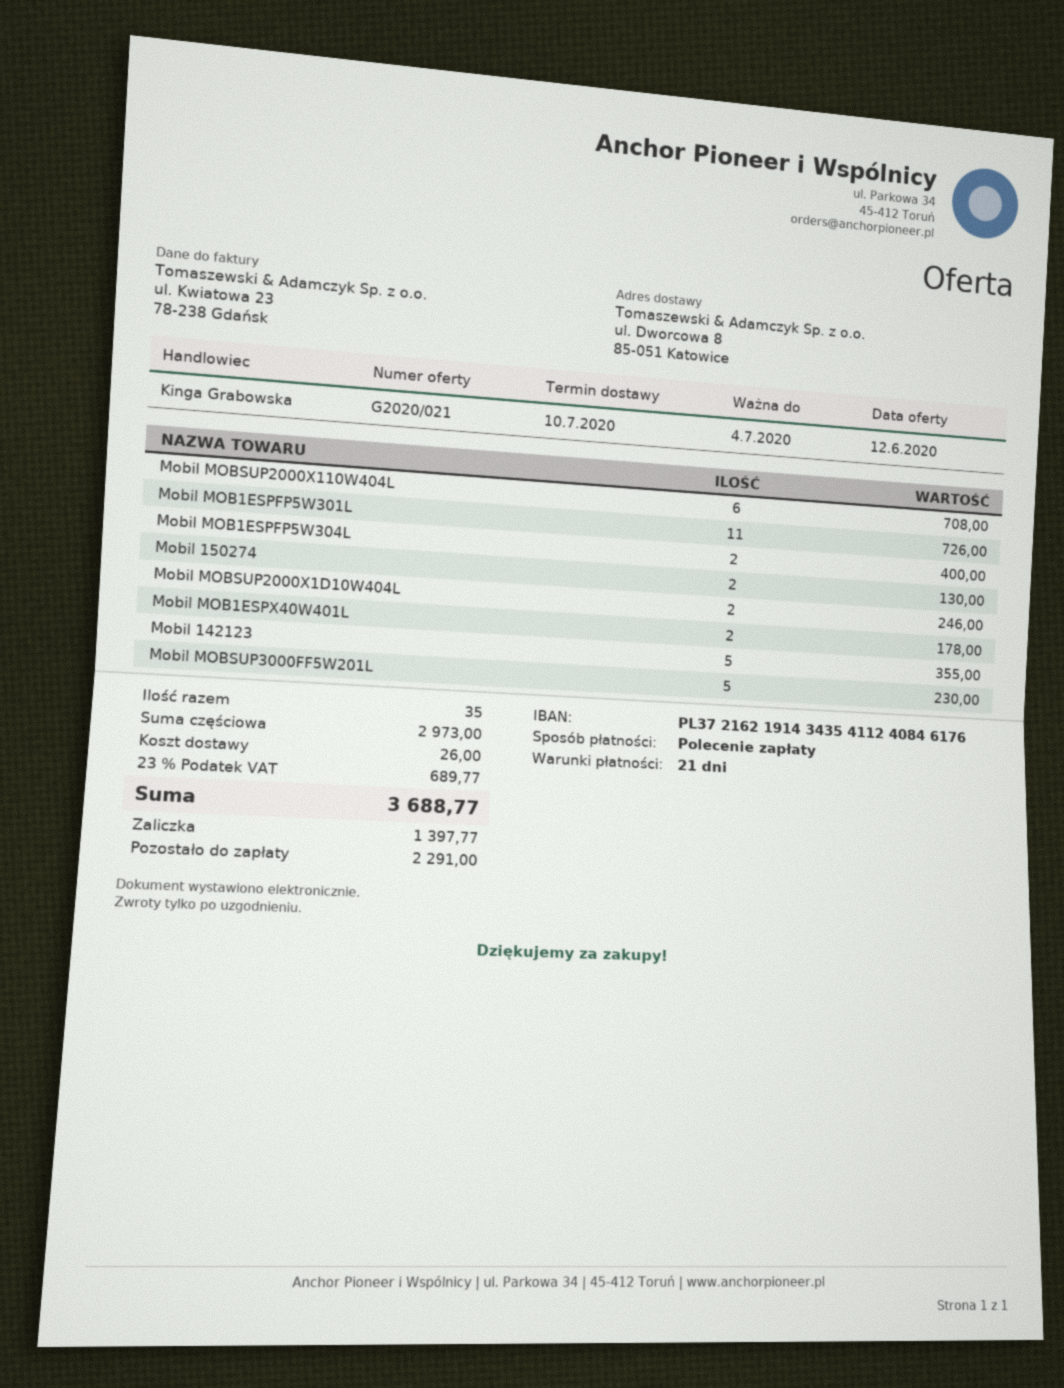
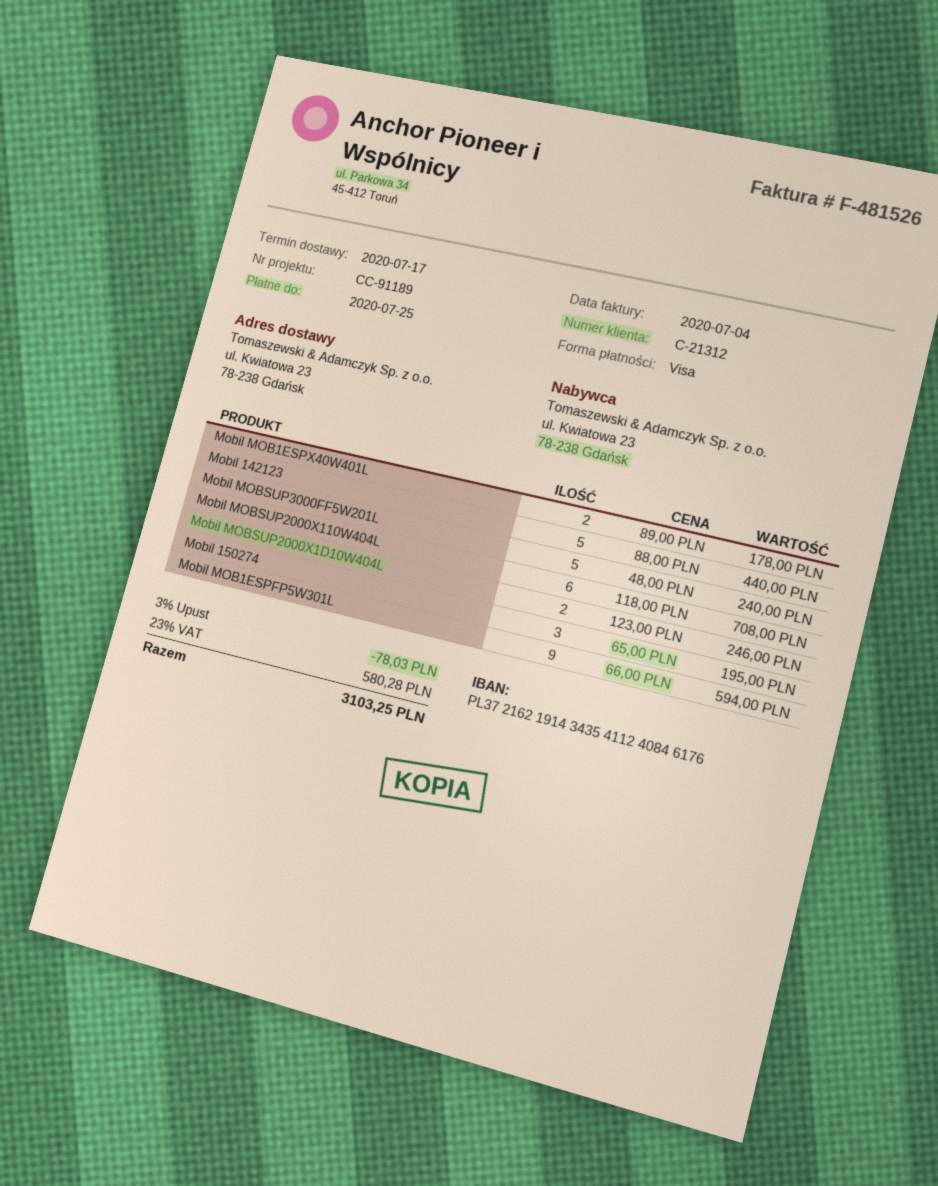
delivery date: 2020-07-10 -> 2020-07-17
payment method: direct debit -> Visa
ship to: ul. Dworcowa 8, 85-051 Katowice -> ul. Kwiatowa 23, 78-238 Gdańsk
Mobil MOB1ESPFP5W301L: 11 for 726.00 -> 9 for 594.00
Mobil MOB1ESPFP5W304L: 2 for 400.00 -> none
Mobil 150274: 2 for 130.00 -> 3 for 195.00
Mobil 142123: 5 for 355.00 -> 5 for 440.00
Mobil MOBSUP3000FF5W201L: 5 for 230.00 -> 5 for 240.00
discount: none -> 3% = 78.03
shipping: 26.00 -> none
tax: 23% = 689.77 -> 23% = 580.28
total: 3688.77 -> 3103.25

